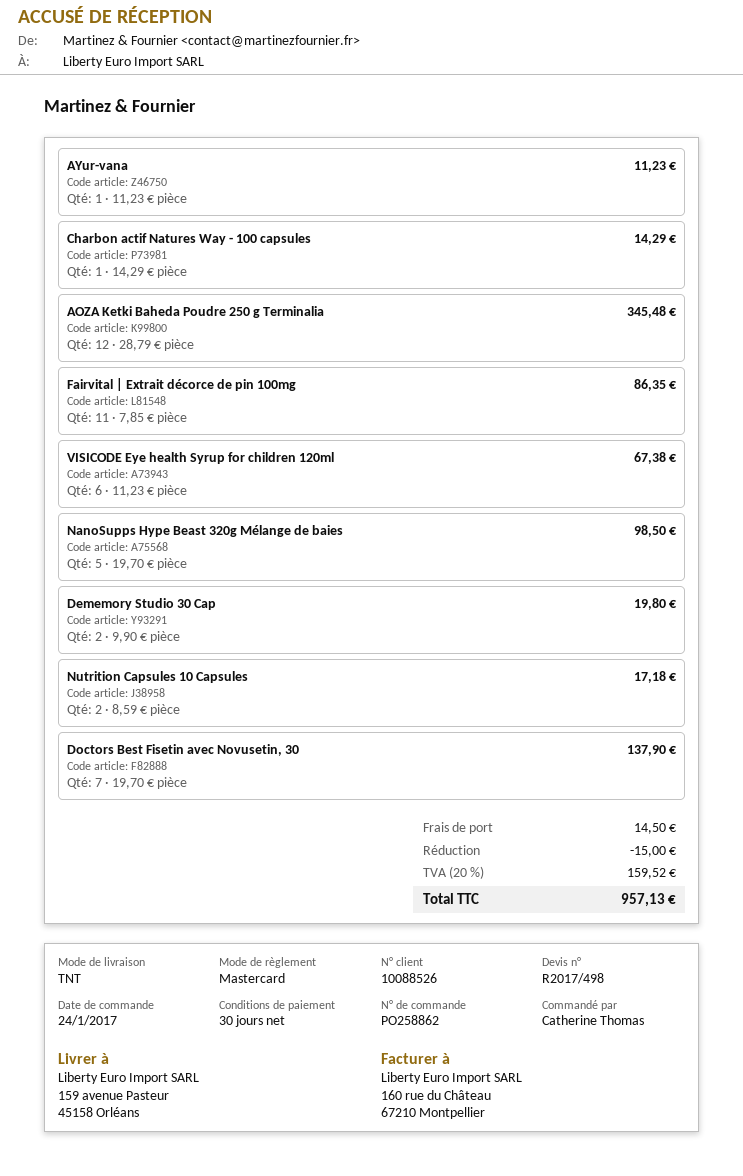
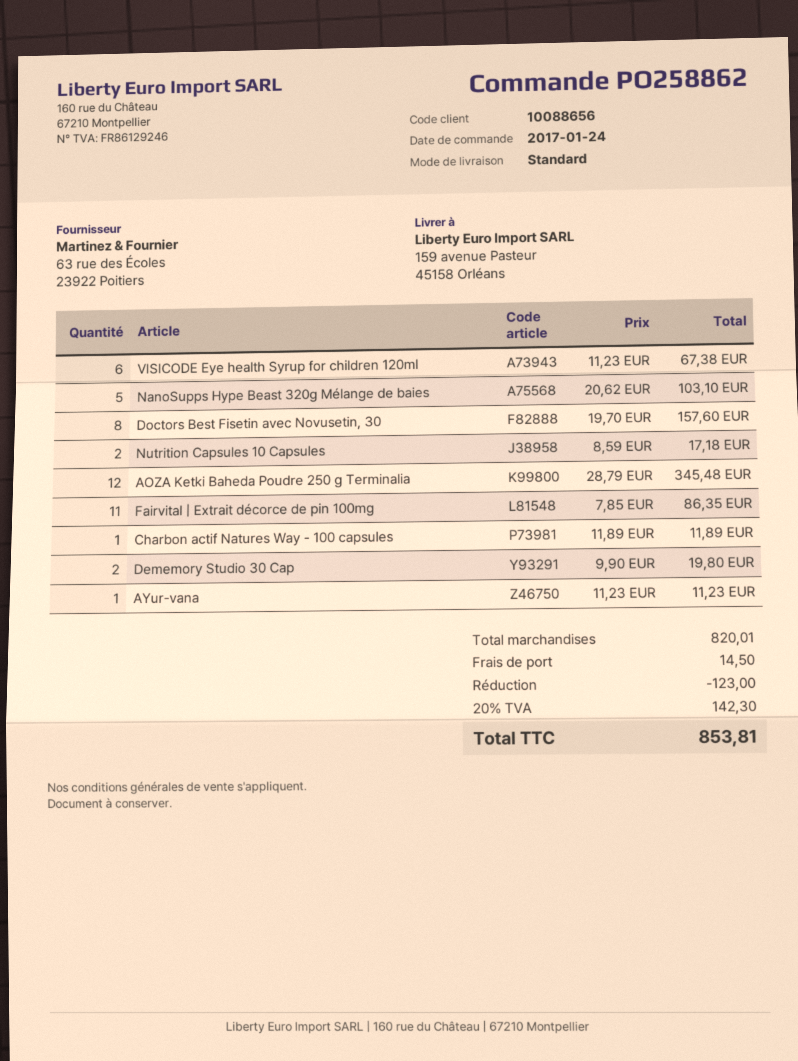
customer number: 10088526 -> 10088656
shipping method: TNT -> standard
Charbon actif Natures Way - 100 capsules: 1 x 14.29 = 14.29 -> 1 x 11.89 = 11.89
NanoSupps Hype Beast 320g Mélange de baies: 5 x 19.70 = 98.50 -> 5 x 20.62 = 103.10
Doctors Best Fisetin avec Novusetin, 30: 7 x 19.70 = 137.90 -> 8 x 19.70 = 157.60
discount: 15.00 -> 123.00
tax: 20% = 159.52 -> 20% = 142.30
total: 957.13 -> 853.81

